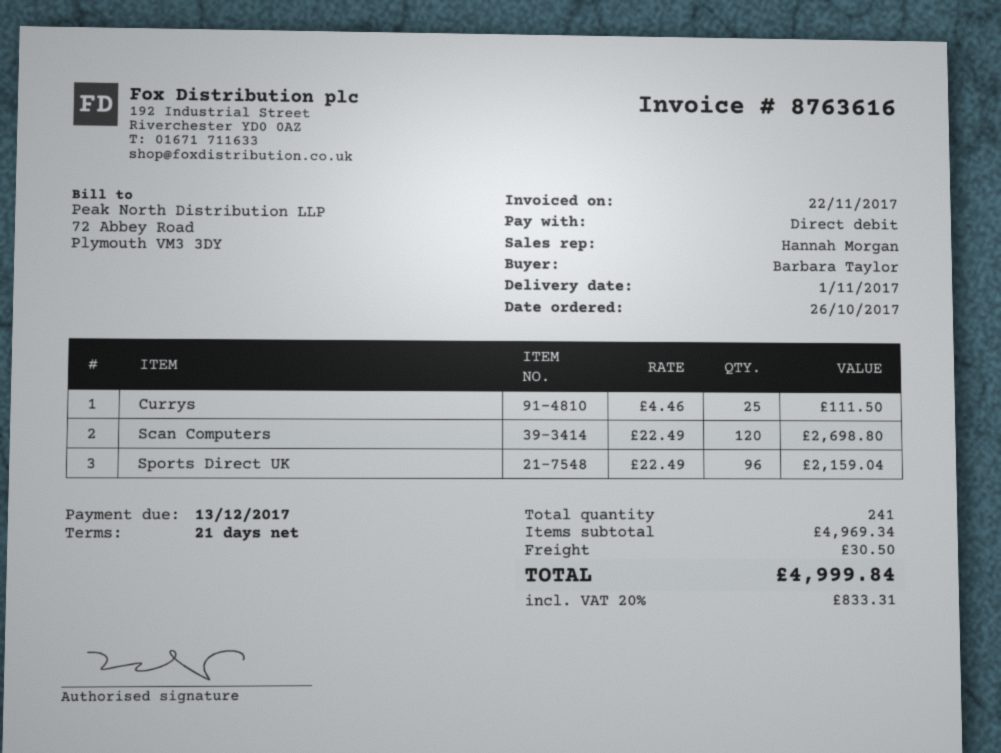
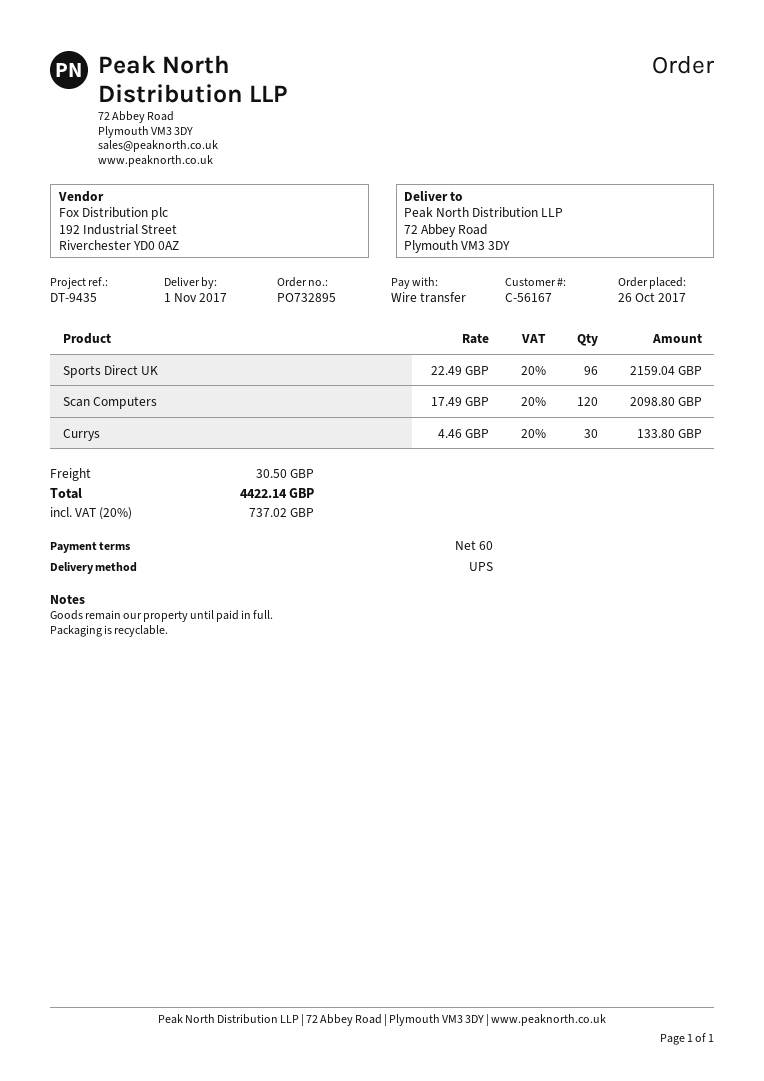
payment terms: 21 days -> 60 days
payment method: direct debit -> bank transfer
Currys: 25 x 4.46 = 111.50 -> 30 x 4.46 = 133.80
Scan Computers: 120 x 22.49 = 2698.80 -> 120 x 17.49 = 2098.80
tax: 20% = 833.31 -> 20% = 737.02
total: 4999.84 -> 4422.14

